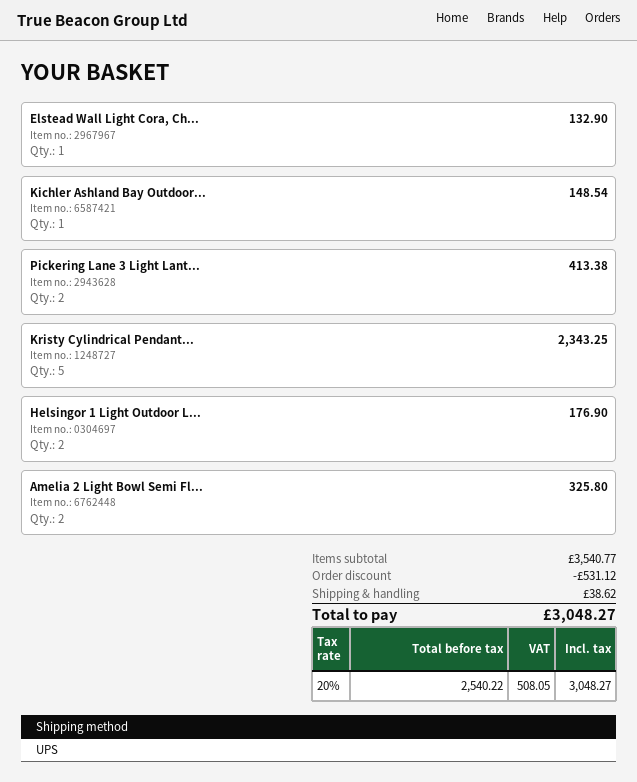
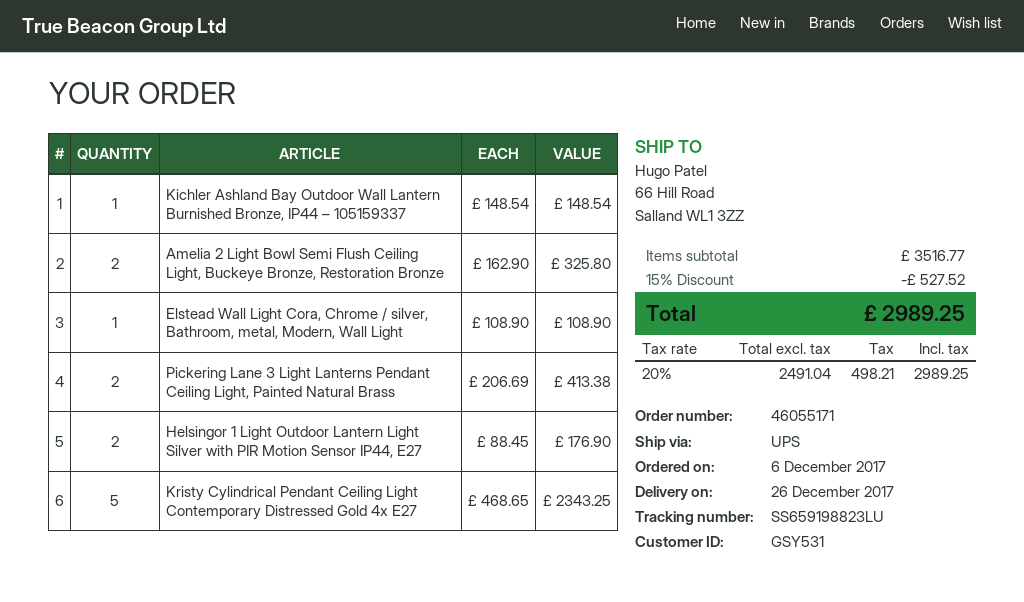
Elstead Wall Light Cora, Ch...: 1 for 132.90 -> 1 for 108.90
subtotal: 3540.77 -> 3516.77
discount: 531.12 -> 527.52
shipping: 38.62 -> none
net: 2540.22 -> 2491.04
tax: 20% = 508.05 -> 20% = 498.21
total: 3048.27 -> 2989.25

